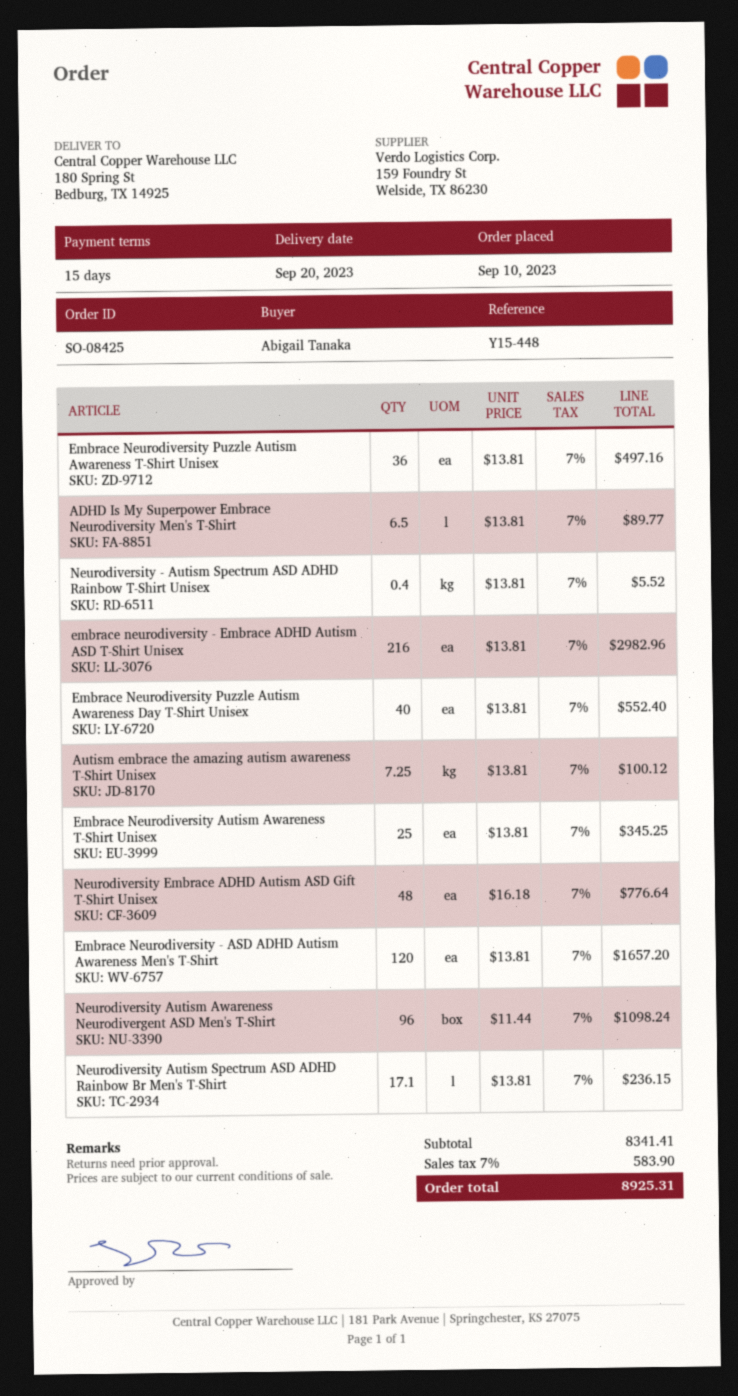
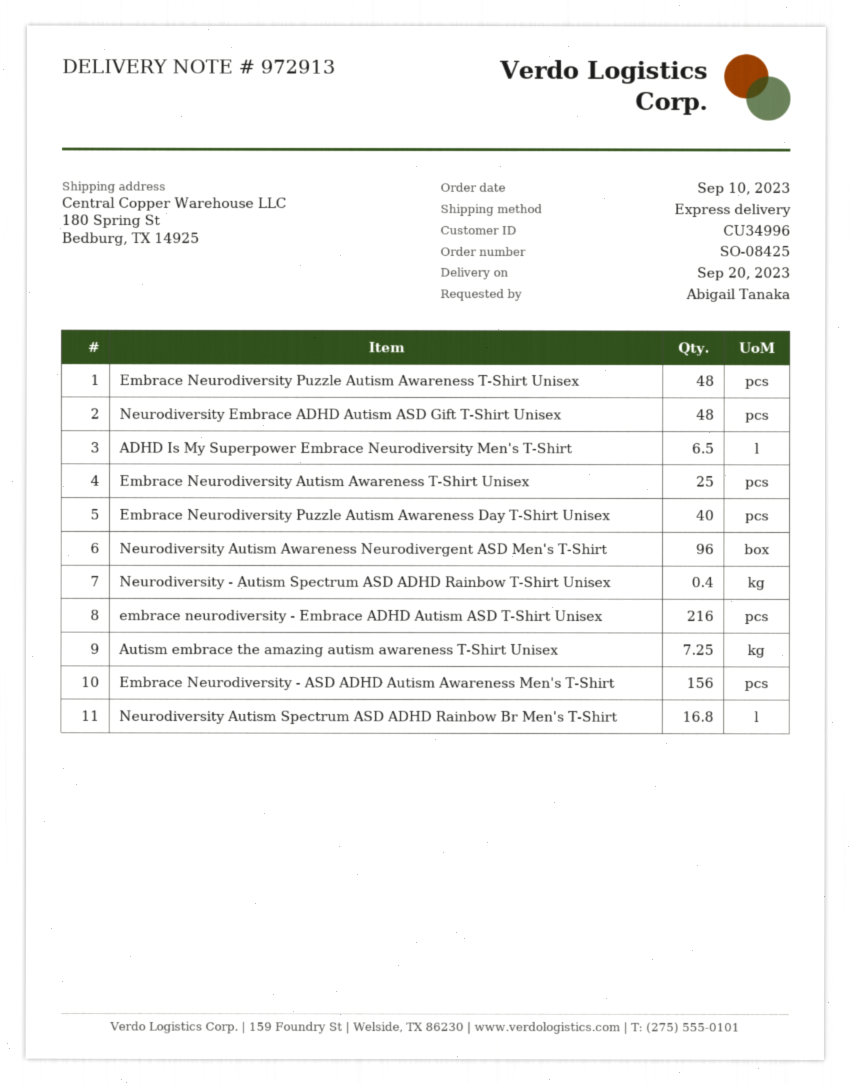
Embrace Neurodiversity Puzzle Autism Awareness T-Shirt Unisex: 36 -> 48
Embrace Neurodiversity - ASD ADHD Autism Awareness Men's T-Shirt: 120 -> 156
Neurodiversity Autism Spectrum ASD ADHD Rainbow Br Men's T-Shirt: 17.1 -> 16.8

